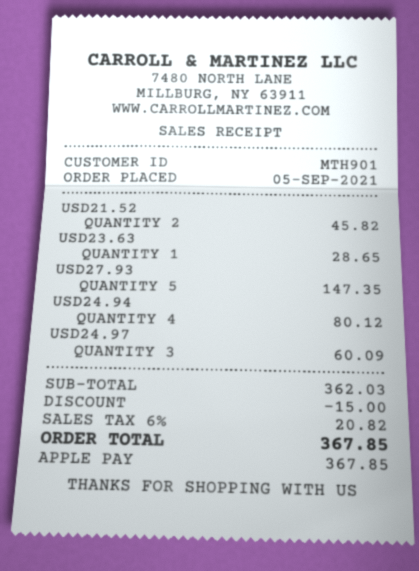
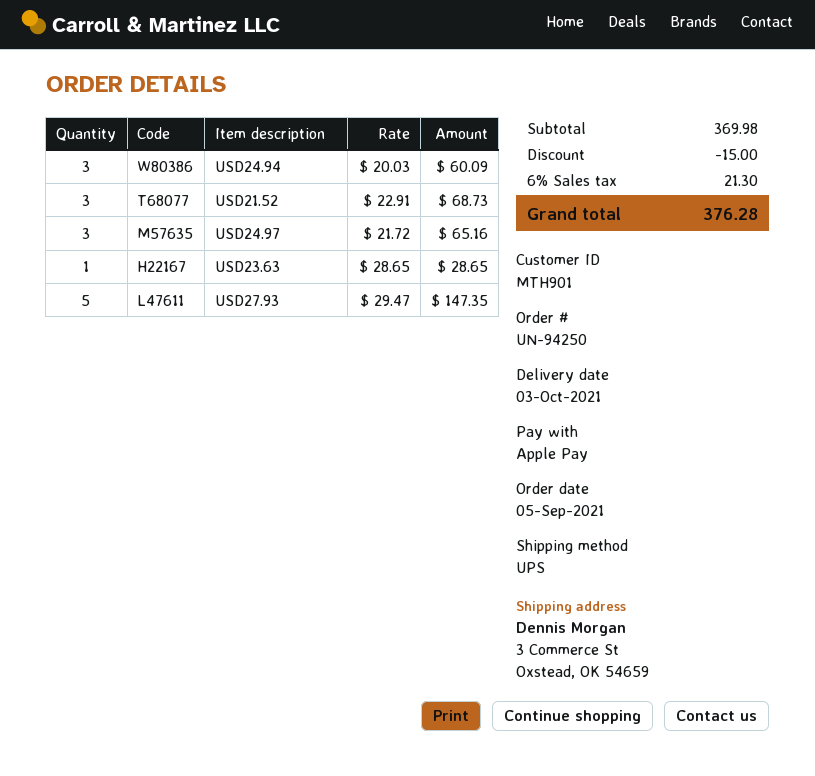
USD21.52: 2 for 45.82 -> 3 for 68.73
USD24.94: 4 for 80.12 -> 3 for 60.09
USD24.97: 3 for 60.09 -> 3 for 65.16
subtotal: 362.03 -> 369.98
tax: 6% = 20.82 -> 6% = 21.30
total: 367.85 -> 376.28

